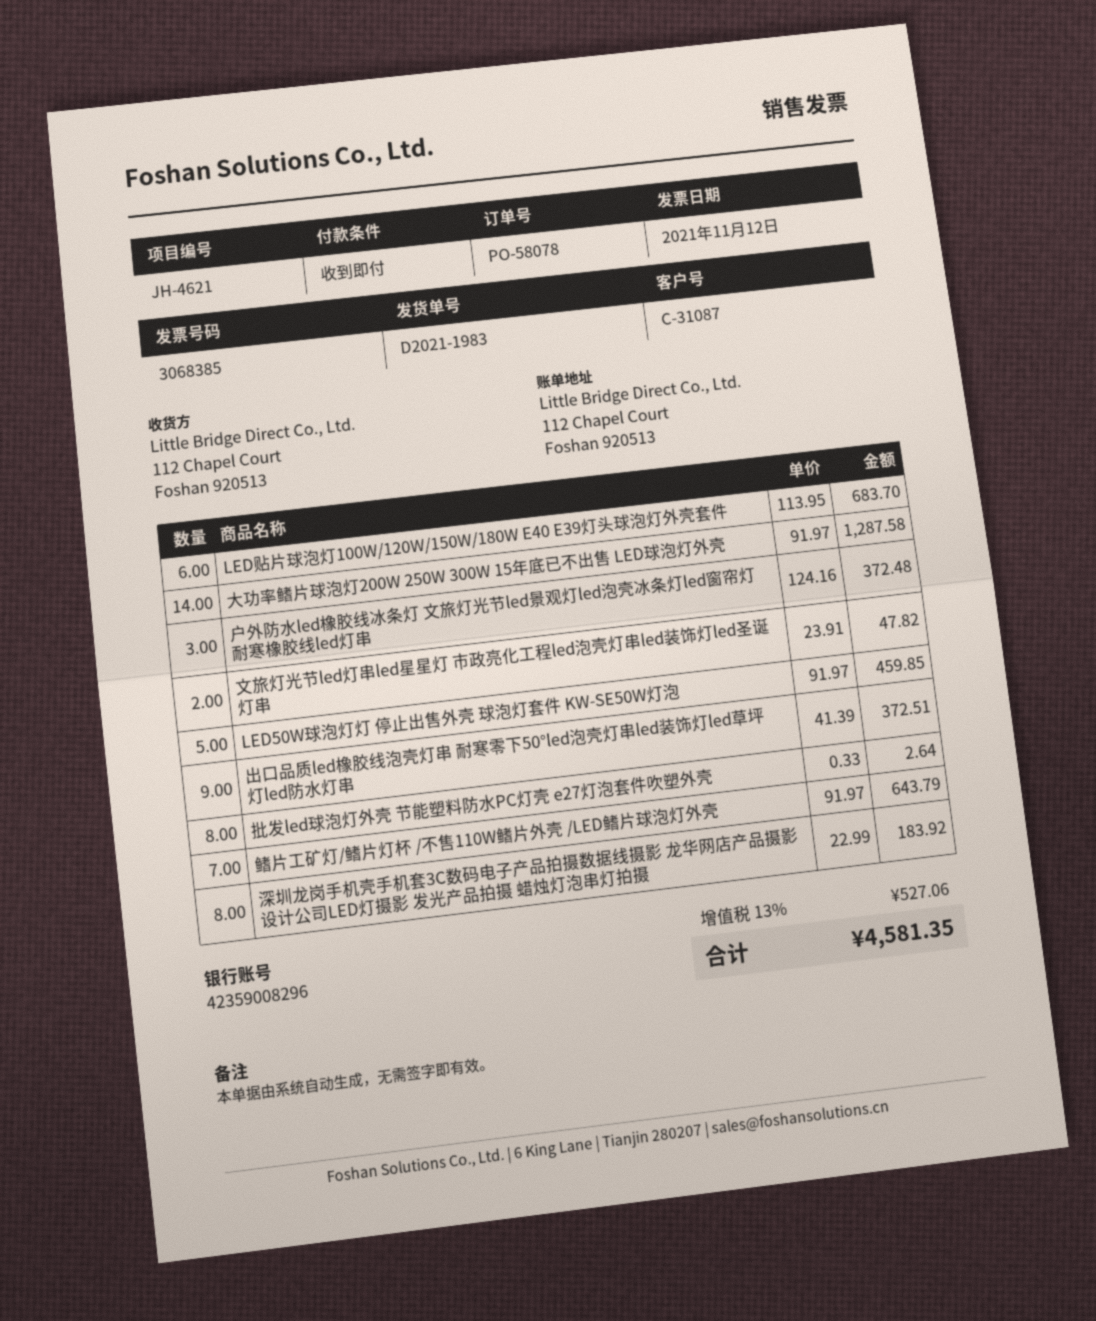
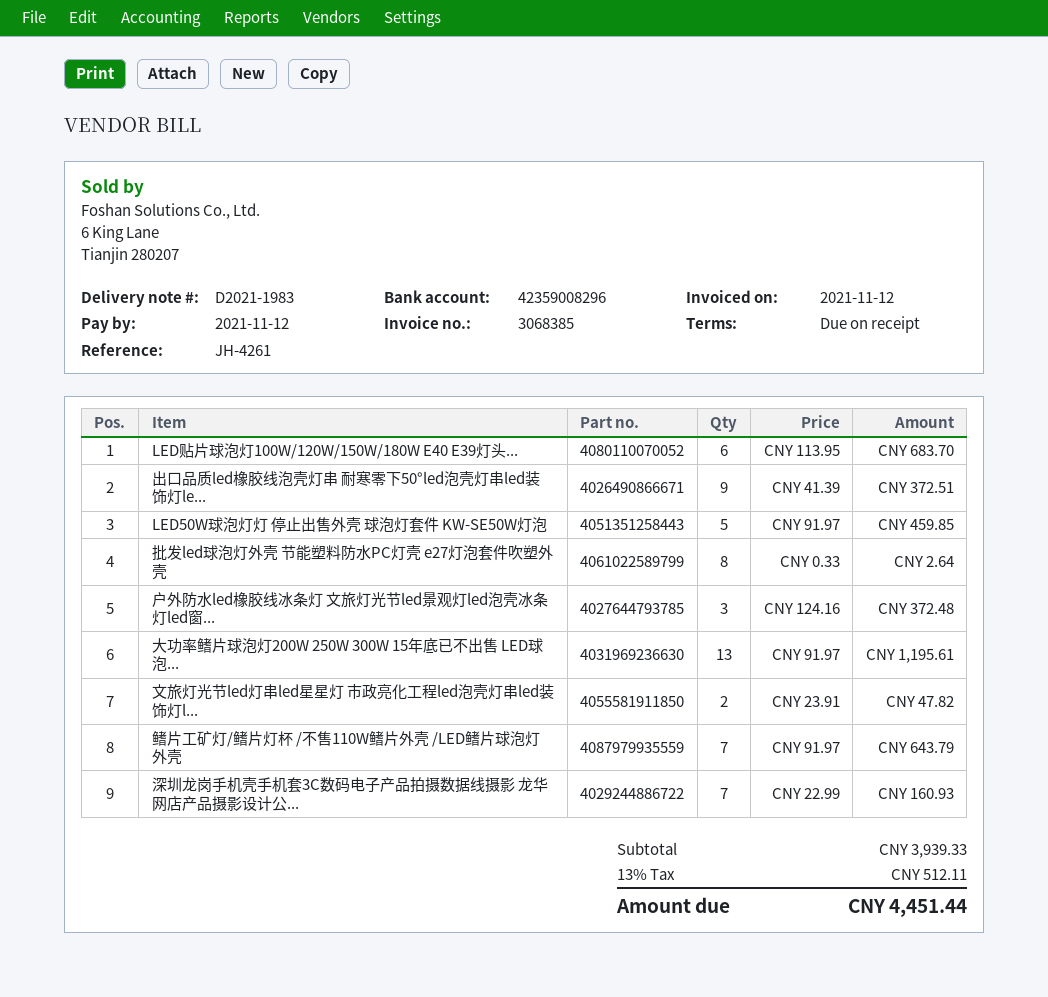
reference: JH-4621 -> JH-4261
大功率鳍片球泡灯200W 250W 300W 15年底已不出售 LED球泡灯外壳: 14 x 91.97 = 1287.58 -> 13 x 91.97 = 1195.61
深圳龙岗手机壳手机套3C数码电子产品拍摄数据线摄影 龙华网店产品摄影设计公司LED灯摄影 发光产品拍摄 蜡烛灯泡串灯拍摄: 8 x 22.99 = 183.92 -> 7 x 22.99 = 160.93
tax: 13% = 527.06 -> 13% = 512.11
total: 4581.35 -> 4451.44

